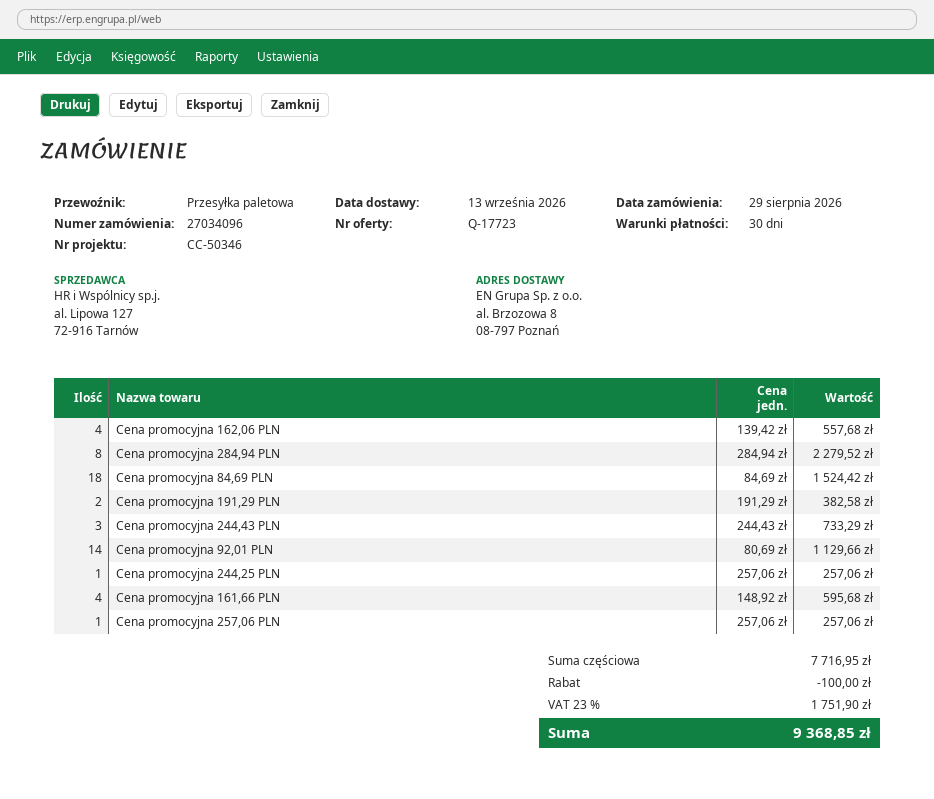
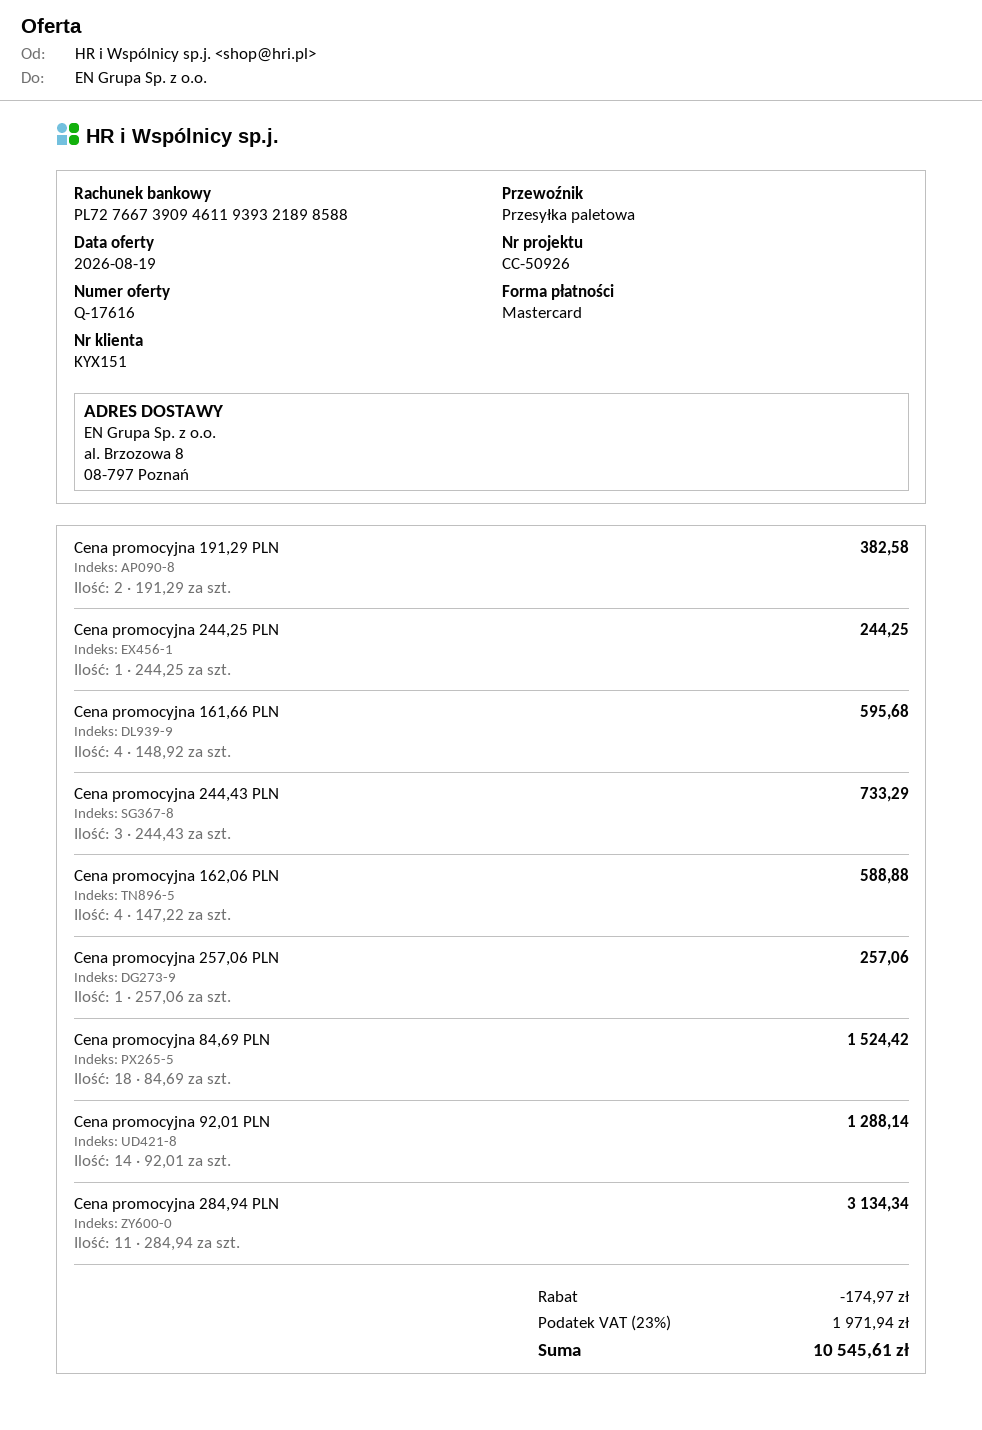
quote number: Q-17723 -> Q-17616
reference: CC-50346 -> CC-50926
Cena promocyjna 162,06 PLN: 4 x 139.42 = 557.68 -> 4 x 147.22 = 588.88
Cena promocyjna 284,94 PLN: 8 x 284.94 = 2279.52 -> 11 x 284.94 = 3134.34
Cena promocyjna 92,01 PLN: 14 x 80.69 = 1129.66 -> 14 x 92.01 = 1288.14
Cena promocyjna 244,25 PLN: 1 x 257.06 = 257.06 -> 1 x 244.25 = 244.25
discount: 100.00 -> 174.97
tax: 23% = 1751.90 -> 23% = 1971.94
total: 9368.85 -> 10545.61

